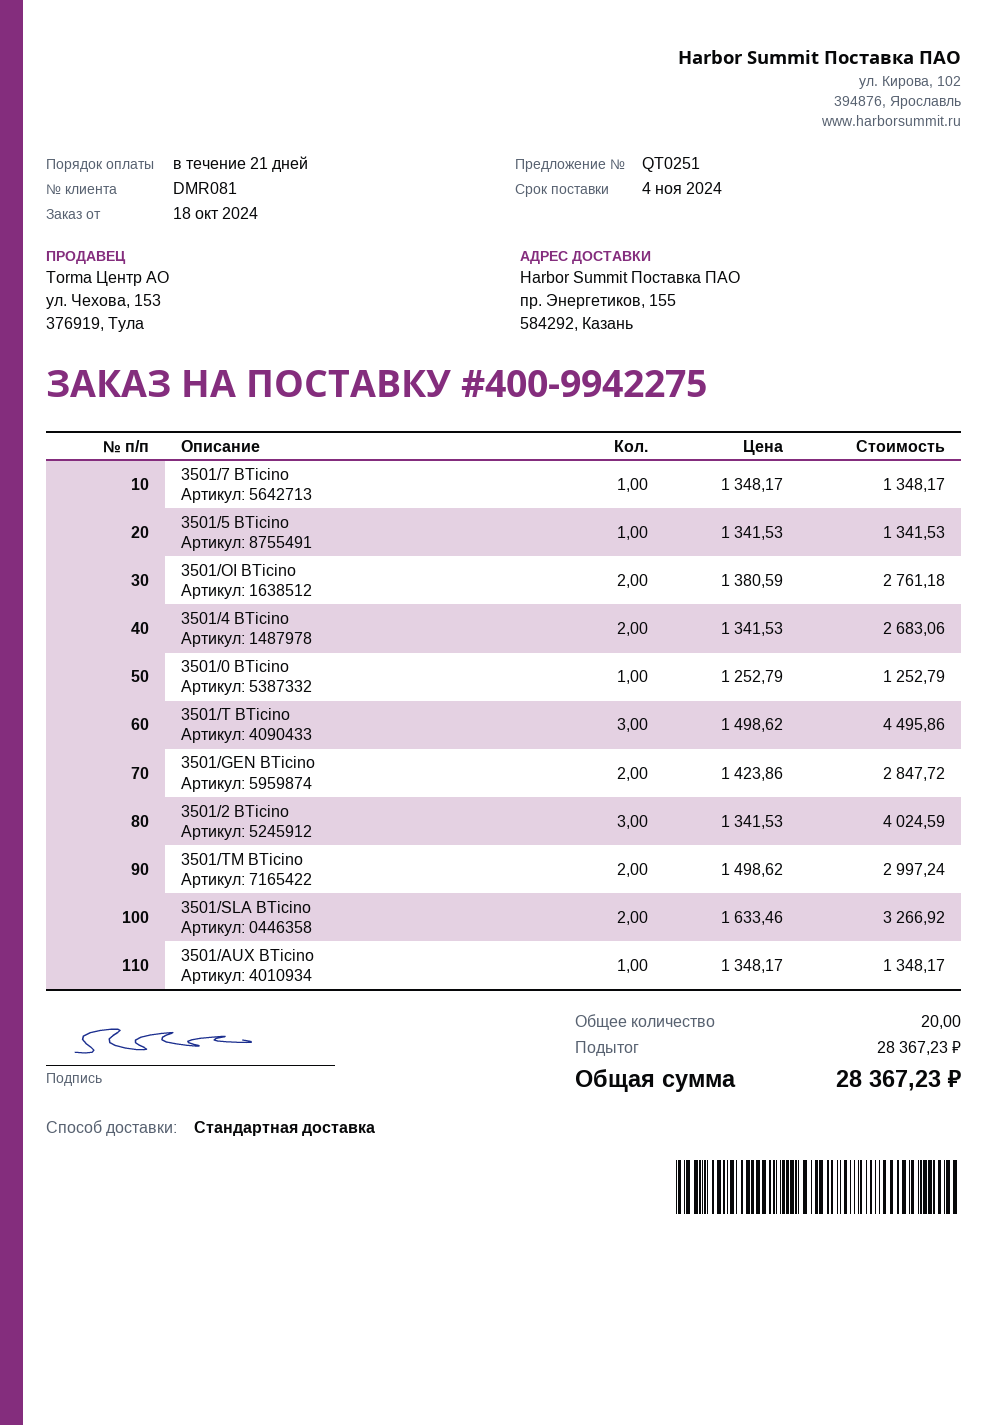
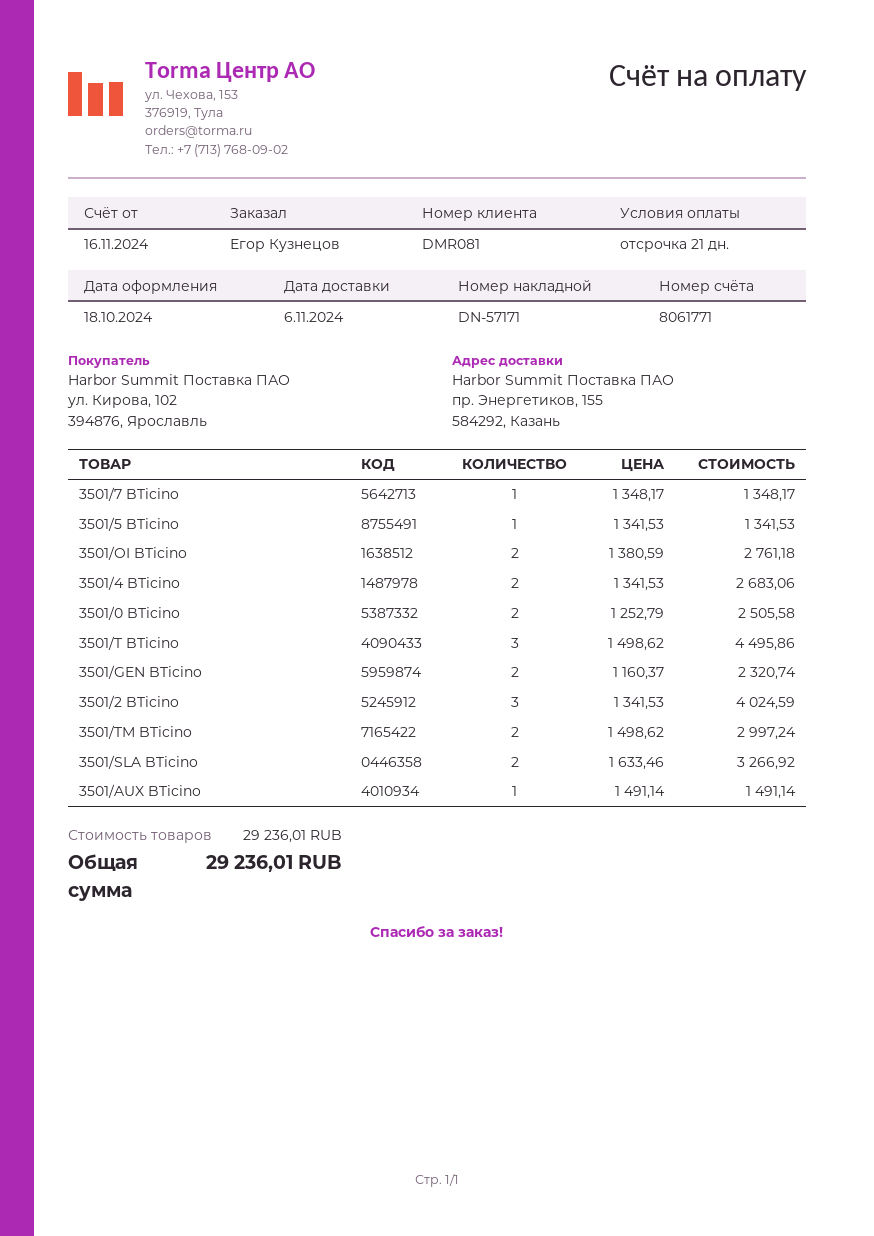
delivery date: 2024-11-04 -> 2024-11-06
3501/0 BTicino: 1 x 1252.79 = 1252.79 -> 2 x 1252.79 = 2505.58
3501/GEN BTicino: 2 x 1423.86 = 2847.72 -> 2 x 1160.37 = 2320.74
3501/AUX BTicino: 1 x 1348.17 = 1348.17 -> 1 x 1491.14 = 1491.14
subtotal: 28367.23 -> 29236.01
total: 28367.23 -> 29236.01

